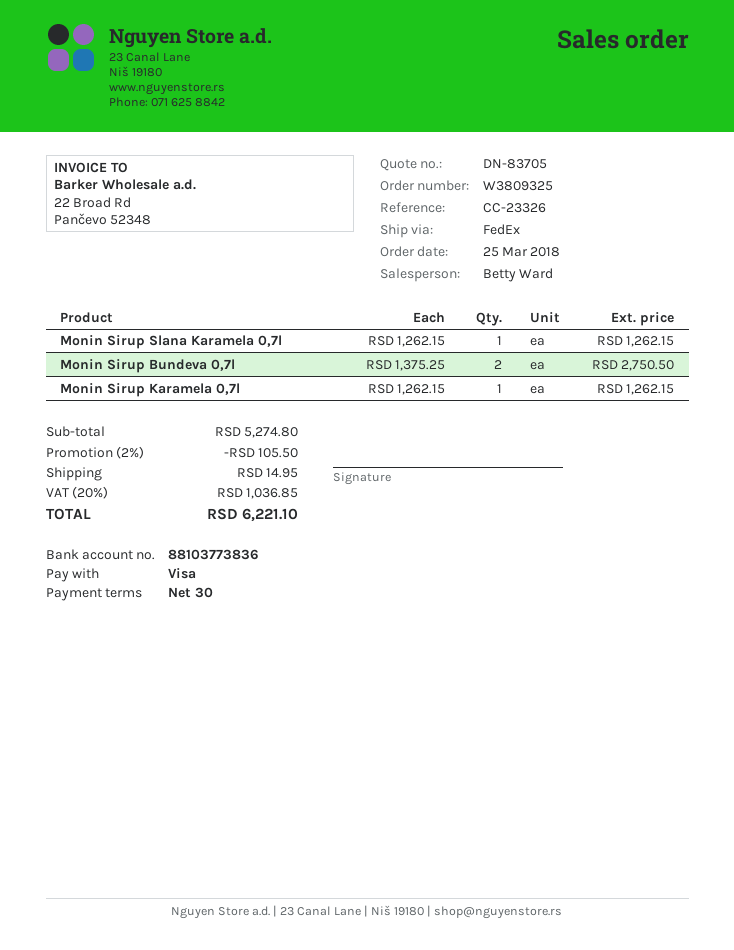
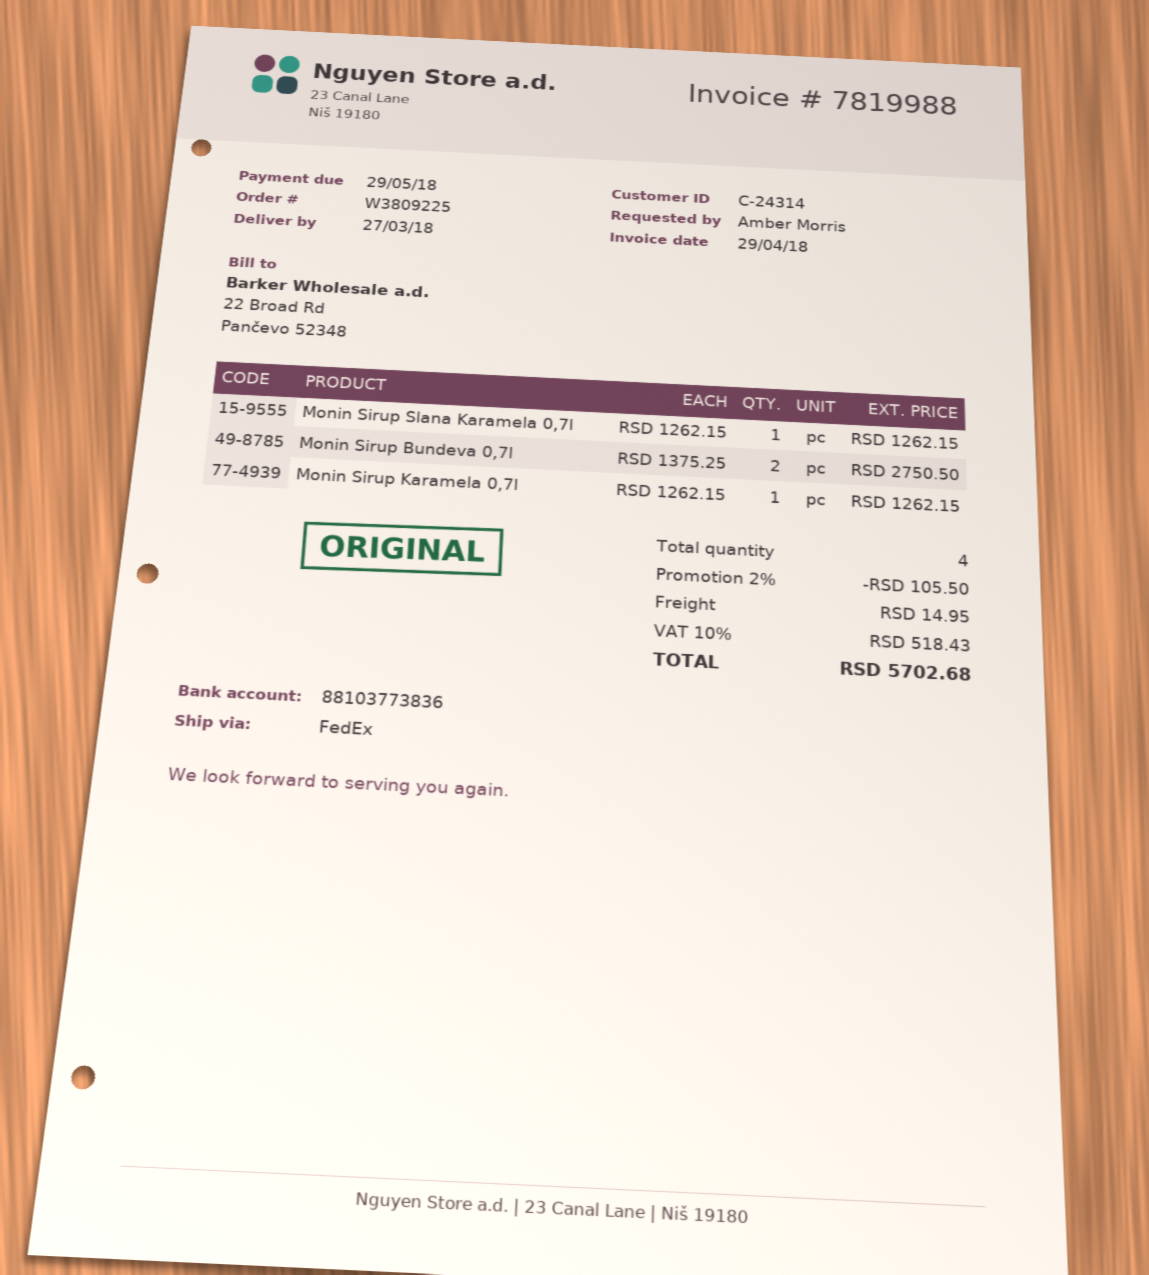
order number: W3809325 -> W3809225
tax: 20% = 1036.85 -> 10% = 518.43
total: 6221.10 -> 5702.68

